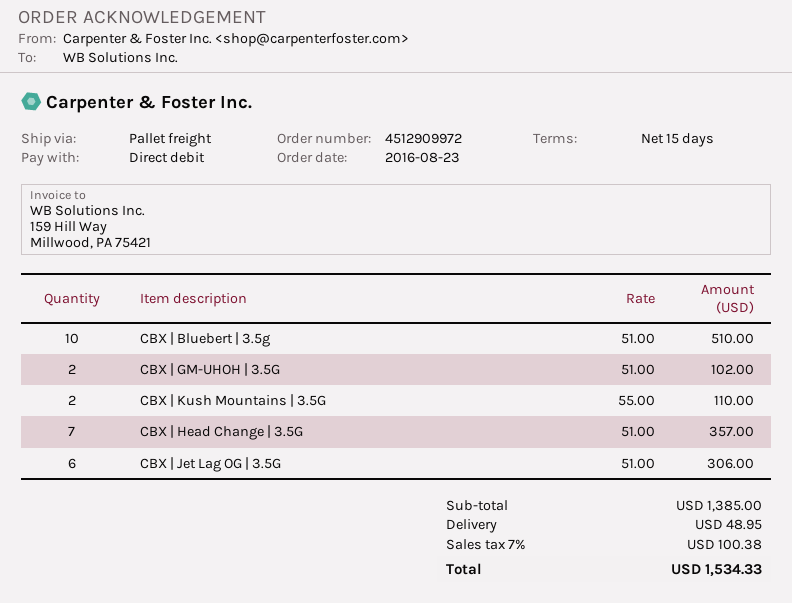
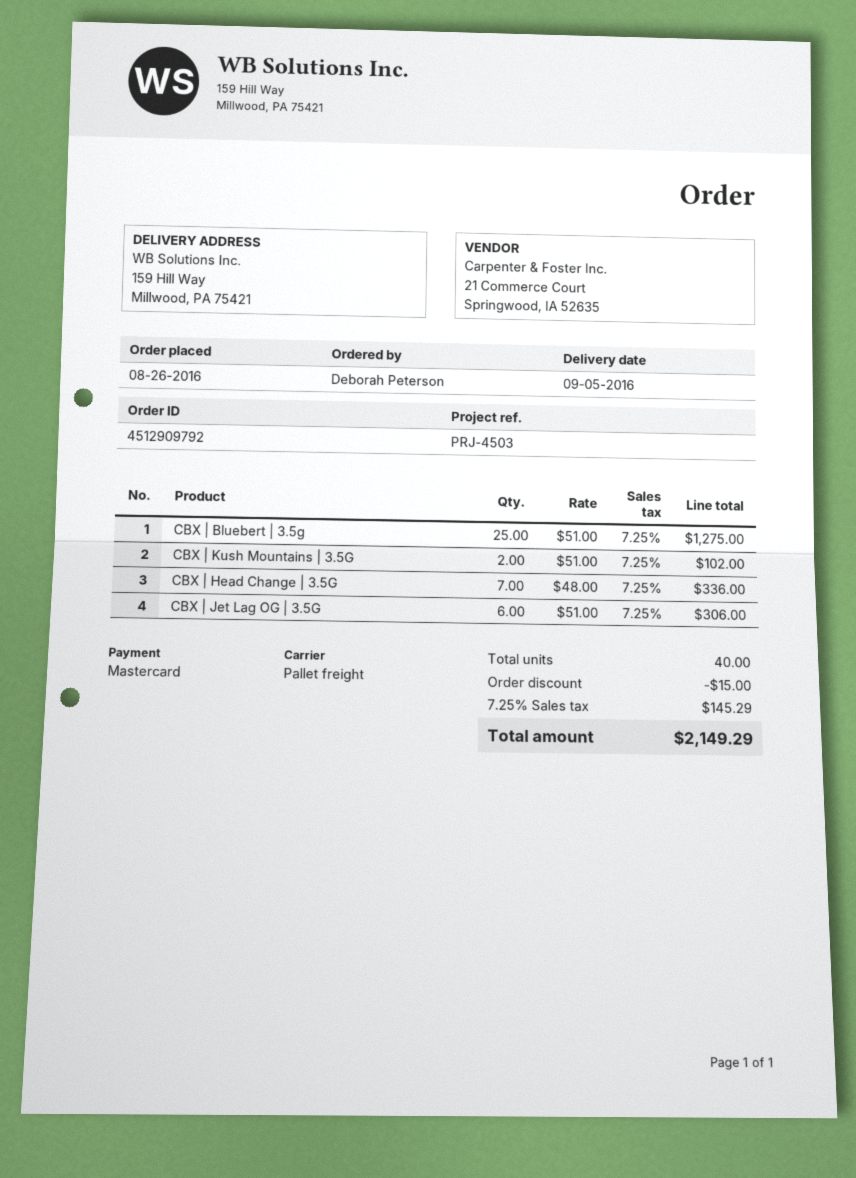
order number: 4512909972 -> 4512909792
order date: 2016-08-23 -> 2016-08-26
payment method: direct debit -> Mastercard
CBX | Bluebert | 3.5g: 10 x 51.00 = 510.00 -> 25 x 51.00 = 1275.00
CBX | GM-UHOH | 3.5G: 2 x 51.00 = 102.00 -> none
CBX | Kush Mountains | 3.5G: 2 x 55.00 = 110.00 -> 2 x 51.00 = 102.00
CBX | Head Change | 3.5G: 7 x 51.00 = 357.00 -> 7 x 48.00 = 336.00
discount: none -> 15.00
shipping: 48.95 -> none
tax: 7% = 100.38 -> 7.25% = 145.29
total: 1534.33 -> 2149.29

